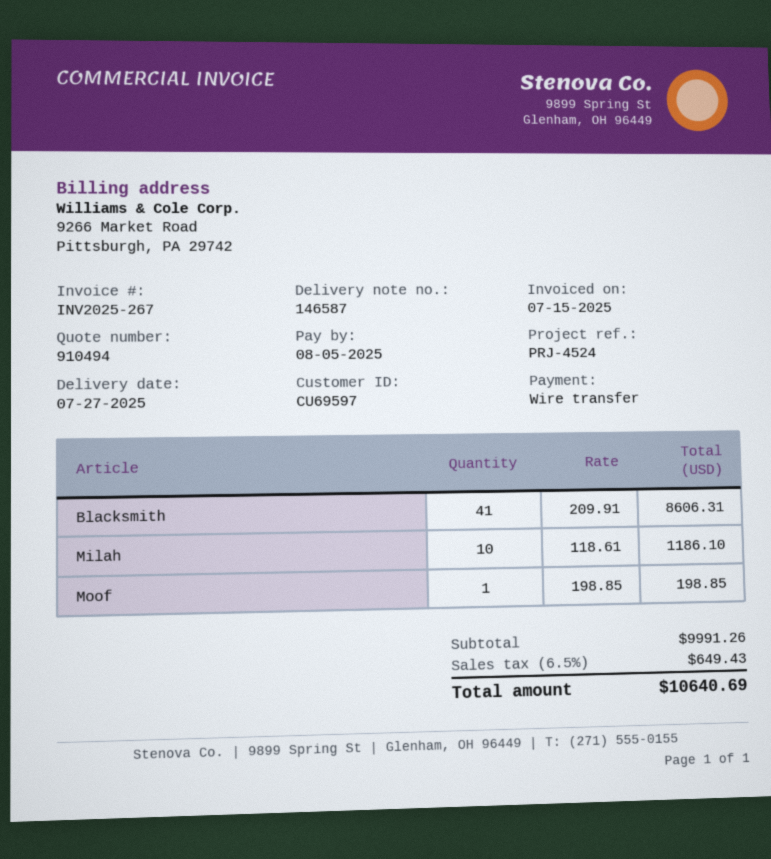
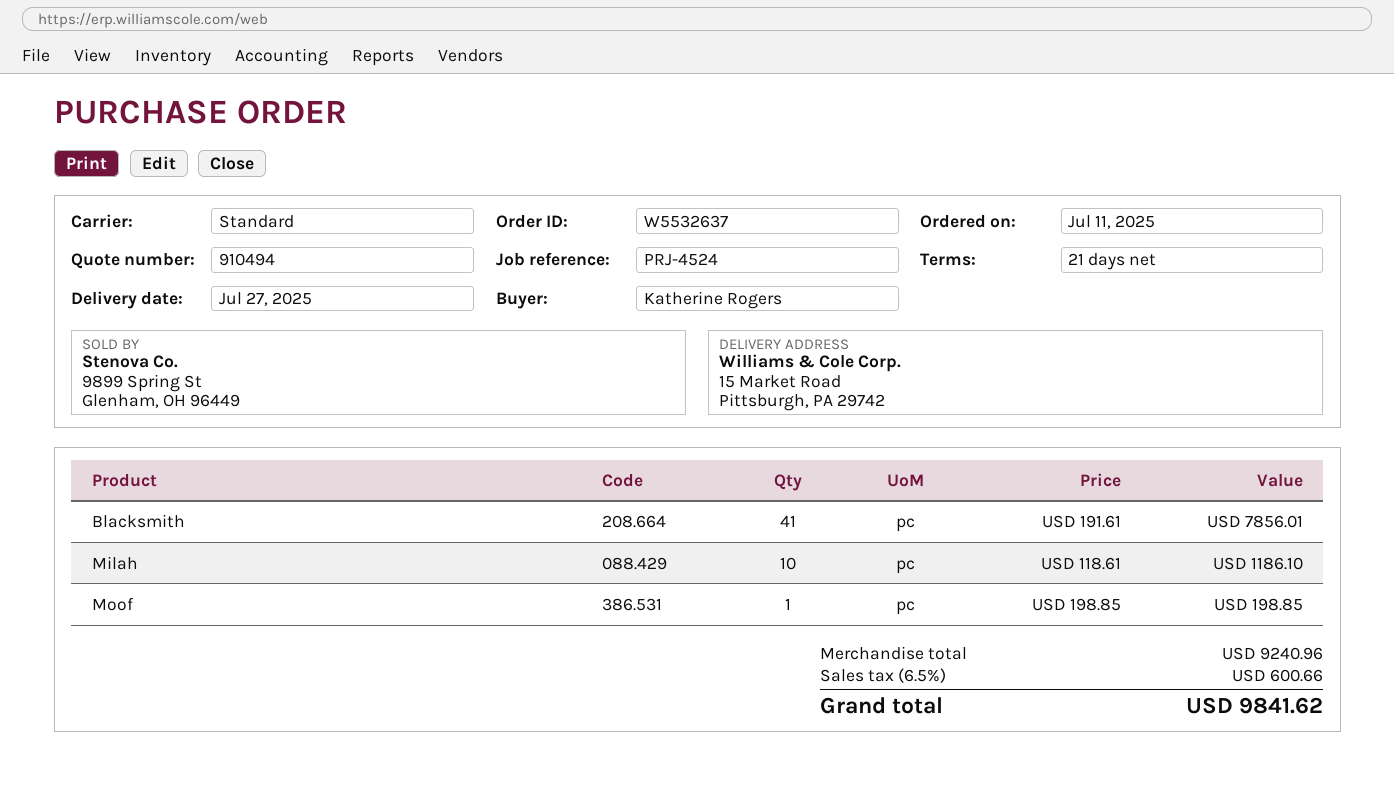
Blacksmith: 41 x 209.91 = 8606.31 -> 41 x 191.61 = 7856.01
subtotal: 9991.26 -> 9240.96
tax: 6.5% = 649.43 -> 6.5% = 600.66
total: 10640.69 -> 9841.62

